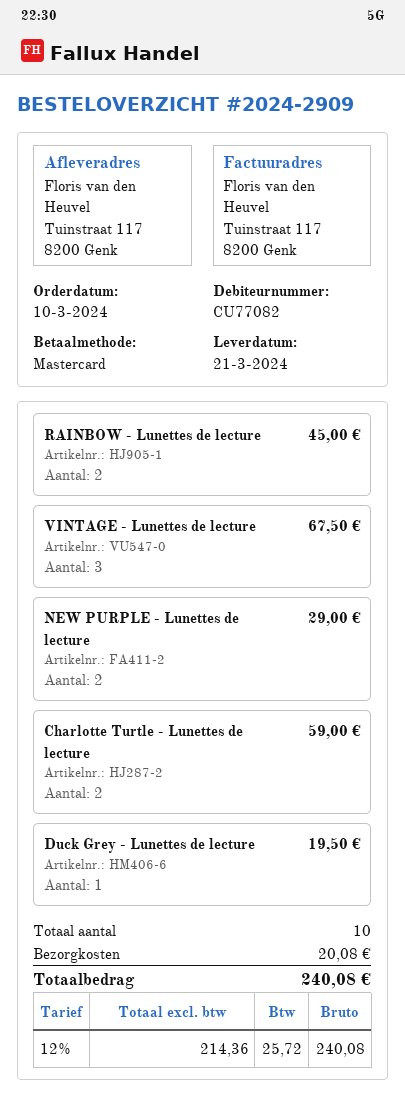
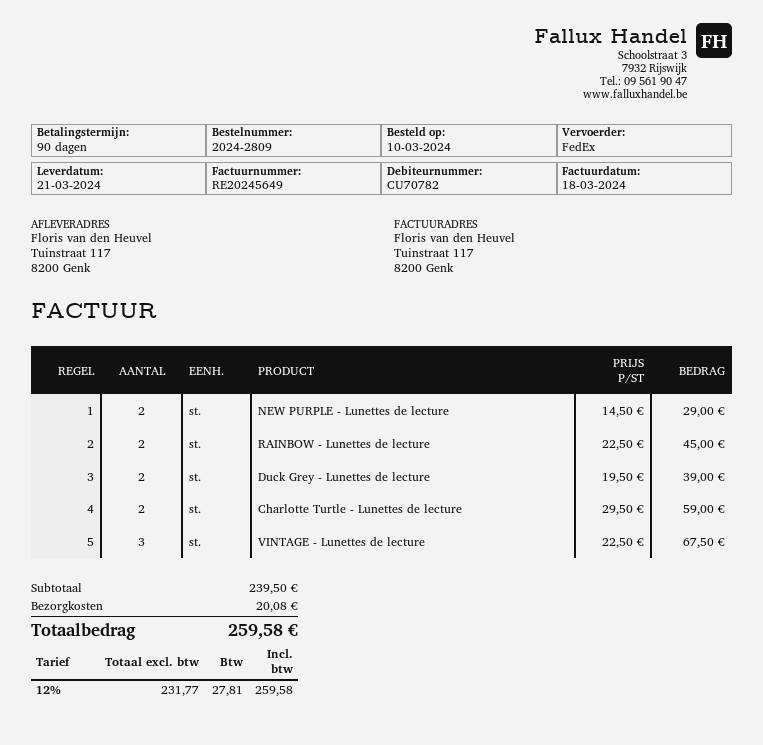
order number: 2024-2909 -> 2024-2809
customer number: CU77082 -> CU70782
Duck Grey - Lunettes de lecture: 1 for 19.50 -> 2 for 39.00
net: 214.36 -> 231.77
tax: 12% = 25.72 -> 12% = 27.81
total: 240.08 -> 259.58

